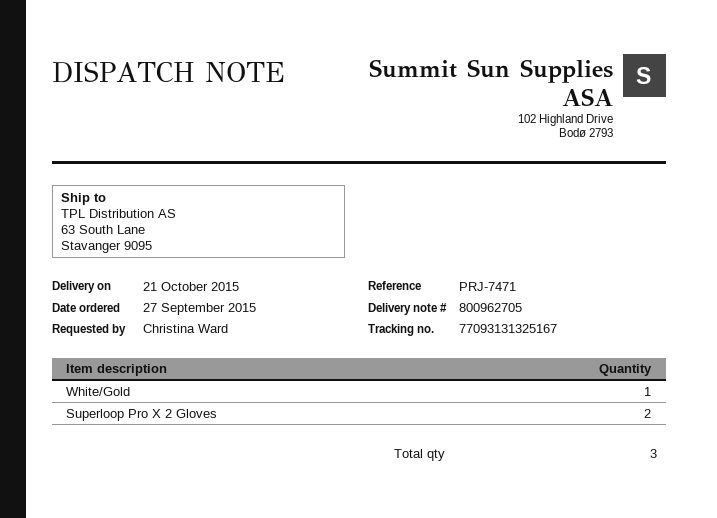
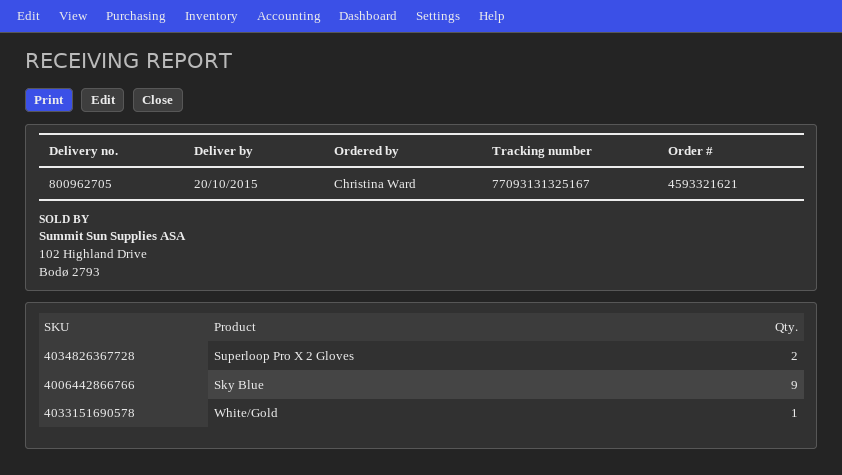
delivery date: 2015-10-21 -> 2015-10-20
Sky Blue: none -> 9

